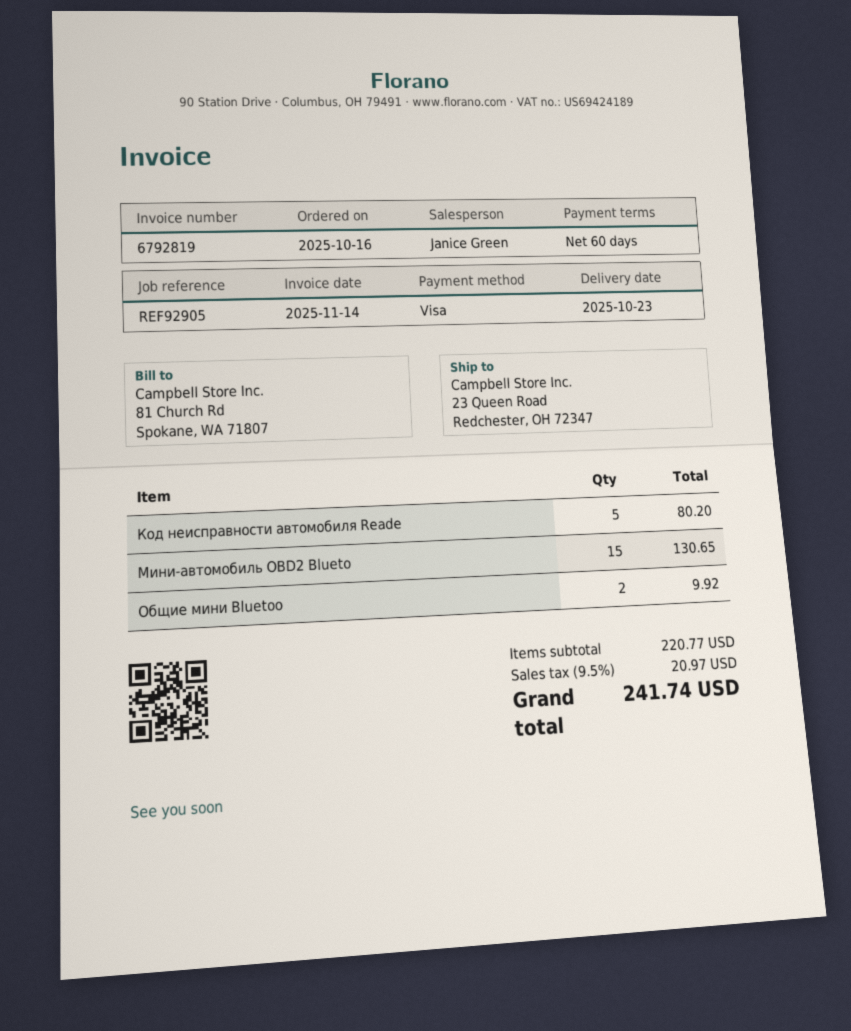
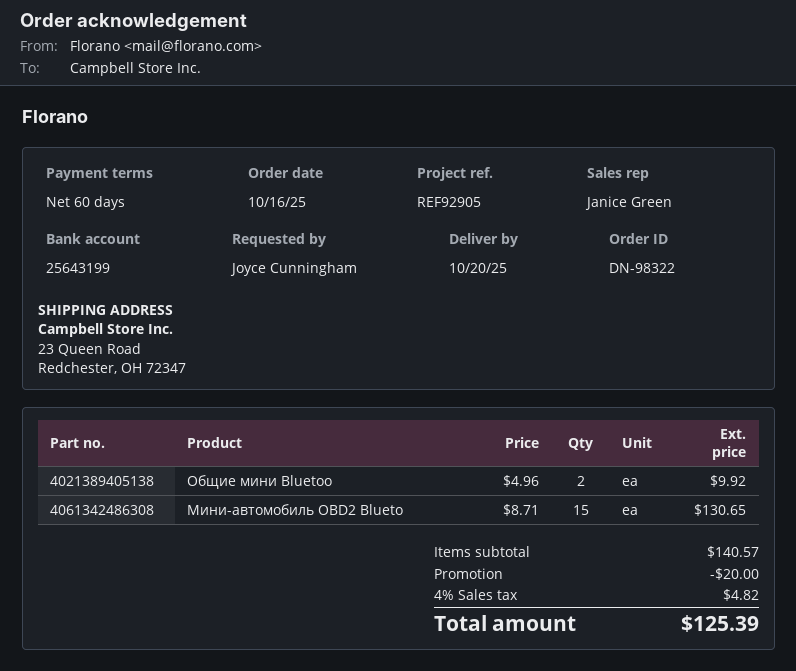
delivery date: 2025-10-23 -> 2025-10-20
Код неисправности автомобиля Reade: 5 for 80.20 -> none
subtotal: 220.77 -> 140.57
discount: none -> 20.00
tax: 9.5% = 20.97 -> 4% = 4.82
total: 241.74 -> 125.39

